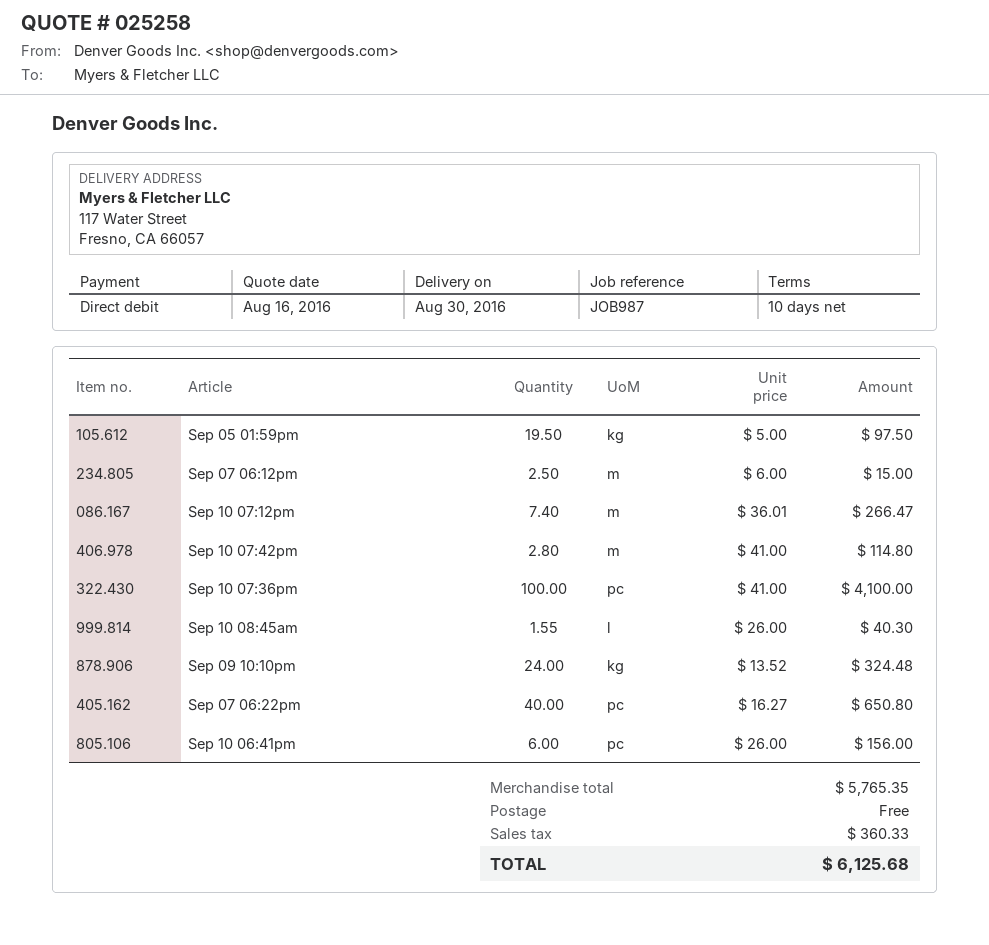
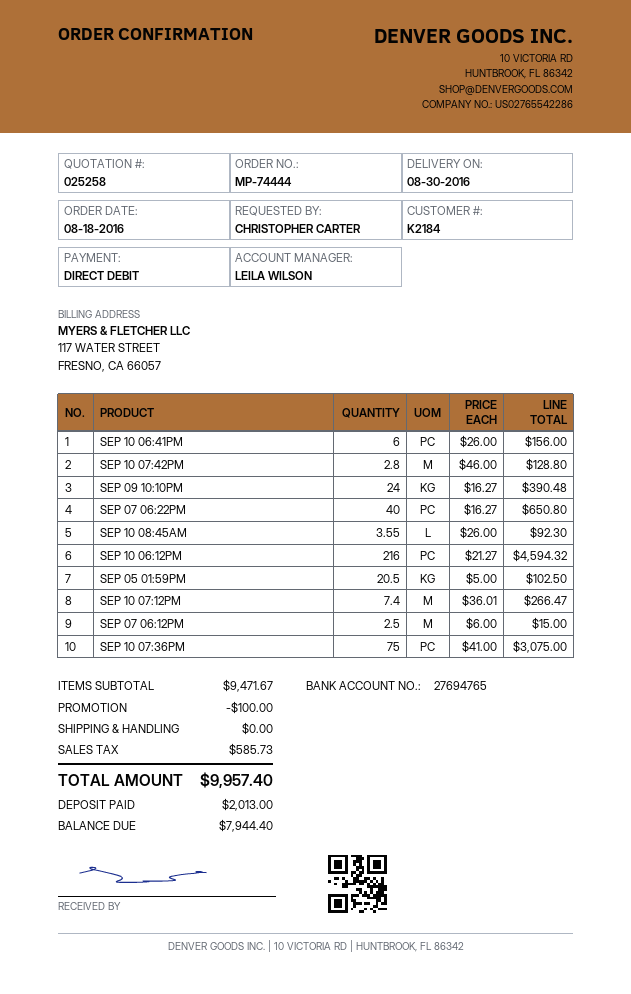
Sep 05 01:59pm: 19.5 x 5.00 = 97.50 -> 20.5 x 5.00 = 102.50
Sep 10 07:42pm: 2.8 x 41.00 = 114.80 -> 2.8 x 46.00 = 128.80
Sep 10 07:36pm: 100 x 41.00 = 4100.00 -> 75 x 41.00 = 3075.00
Sep 10 08:45am: 1.55 x 26.00 = 40.30 -> 3.55 x 26.00 = 92.30
Sep 09 10:10pm: 24 x 13.52 = 324.48 -> 24 x 16.27 = 390.48
SEP 10 06:12PM: none -> 216 x 21.27 = 4594.32
subtotal: 5765.35 -> 9471.67
discount: none -> 100.00
tax: 360.33 -> 585.73
total: 6125.68 -> 9957.40

